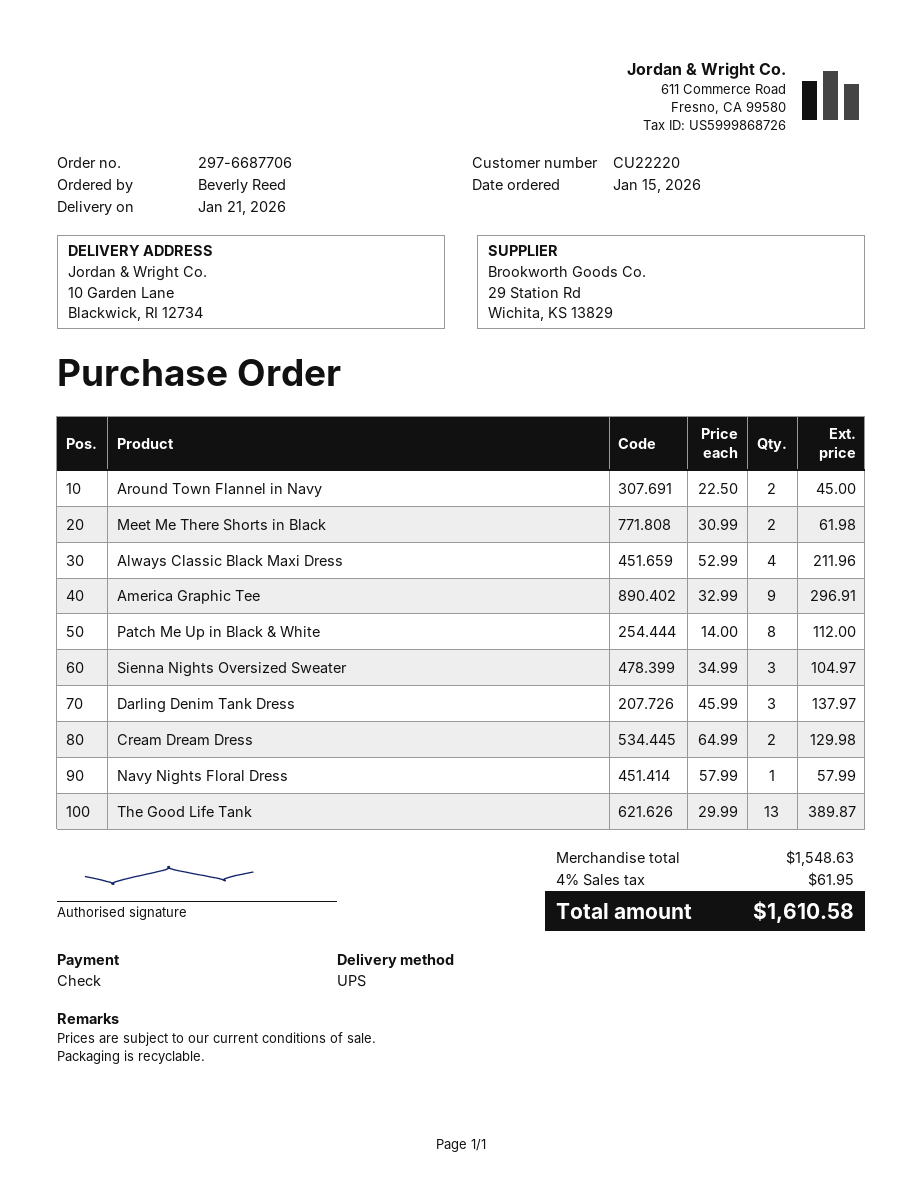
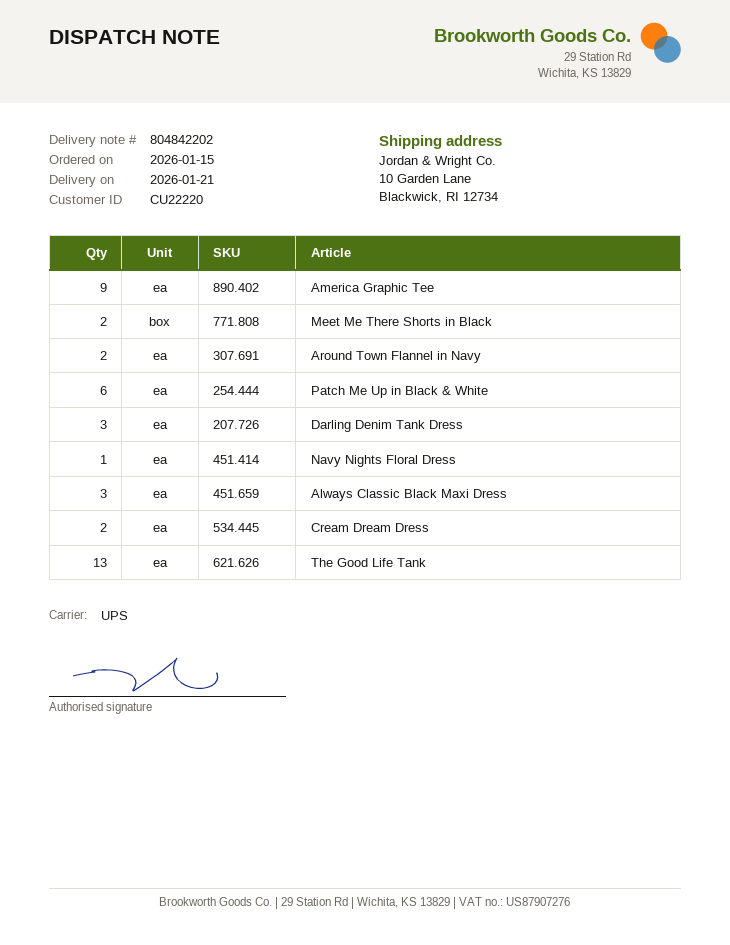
Always Classic Black Maxi Dress: 4 -> 3
Patch Me Up in Black & White: 8 -> 6
Sienna Nights Oversized Sweater: 3 -> none

